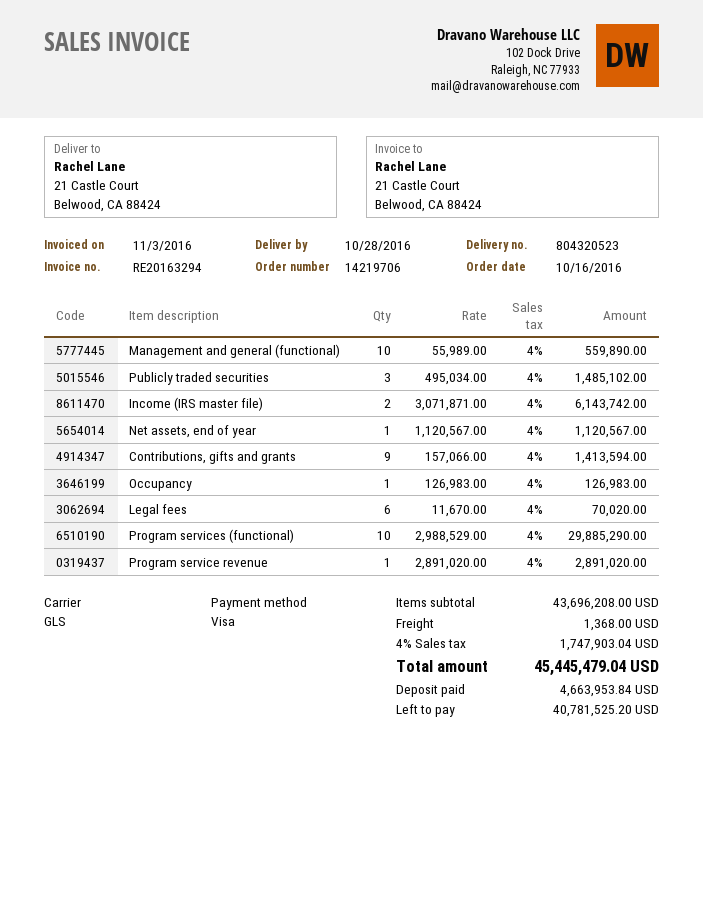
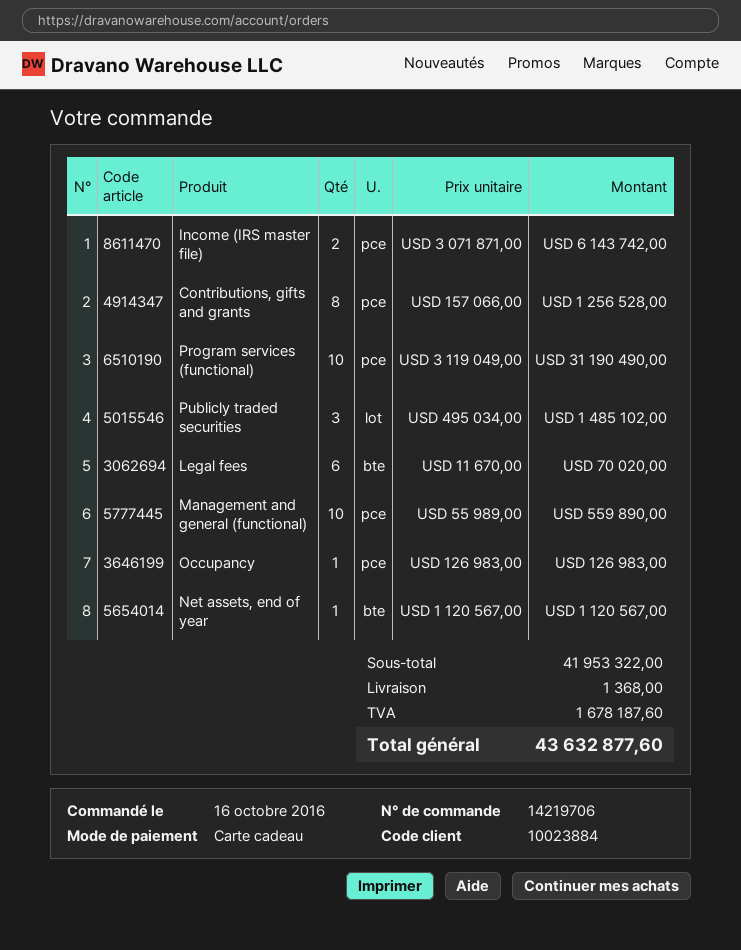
payment method: Visa -> gift card
Contributions, gifts and grants: 9 x 157066.00 = 1413594.00 -> 8 x 157066.00 = 1256528.00
Program services (functional): 10 x 2988529.00 = 29885290.00 -> 10 x 3119049.00 = 31190490.00
Program service revenue: 1 x 2891020.00 = 2891020.00 -> none
subtotal: 43696208.00 -> 41953322.00
tax: 1747903.04 -> 1678187.60
total: 45445479.04 -> 43632877.60

